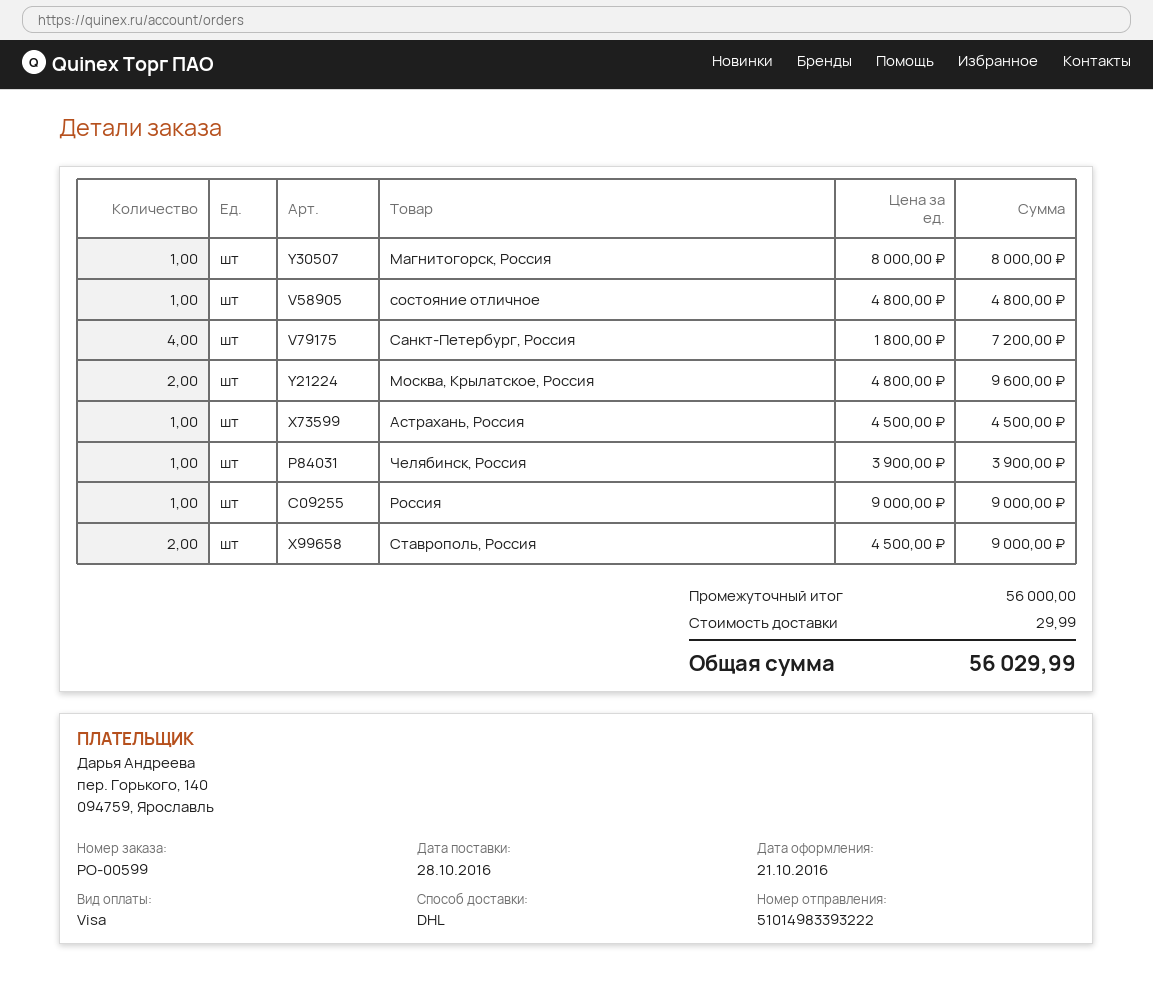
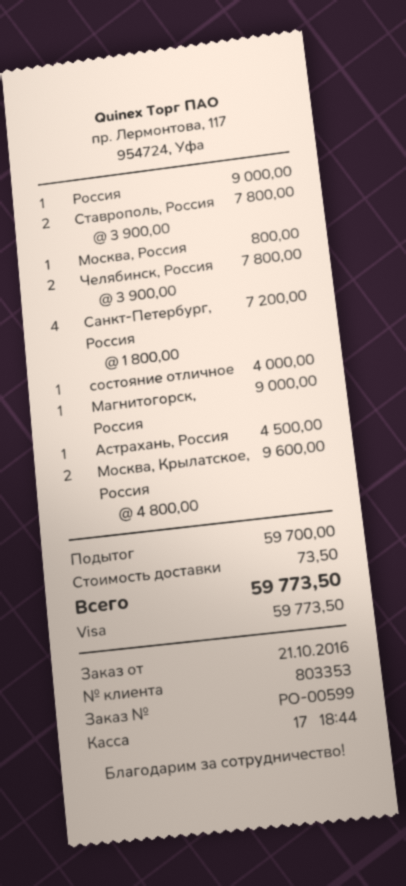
Магнитогорск, Россия: 1 x 8000.00 = 8000.00 -> 1 x 9000.00 = 9000.00
состояние отличное: 1 x 4800.00 = 4800.00 -> 1 x 4000.00 = 4000.00
Челябинск, Россия: 1 x 3900.00 = 3900.00 -> 2 x 3900.00 = 7800.00
Ставрополь, Россия: 2 x 4500.00 = 9000.00 -> 2 x 3900.00 = 7800.00
Москва, Россия: none -> 1 x 800.00 = 800.00
subtotal: 56000.00 -> 59700.00
shipping: 29.99 -> 73.50
total: 56029.99 -> 59773.50

